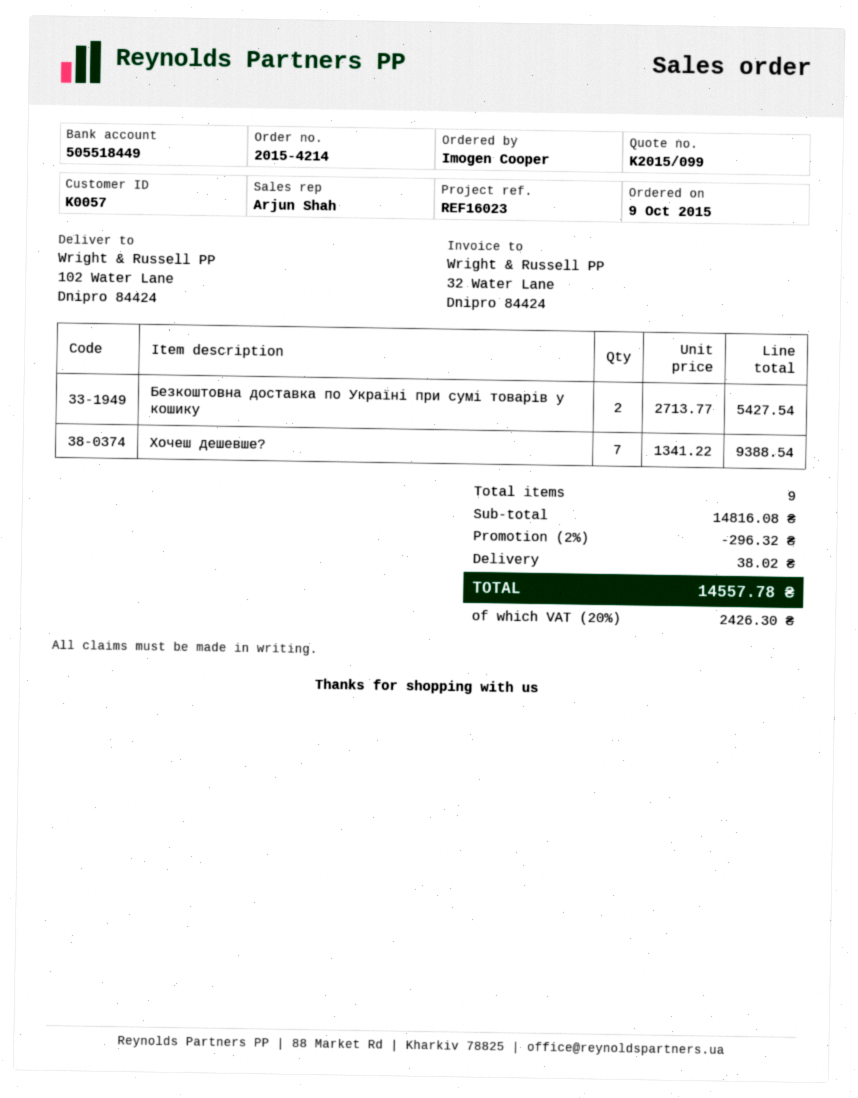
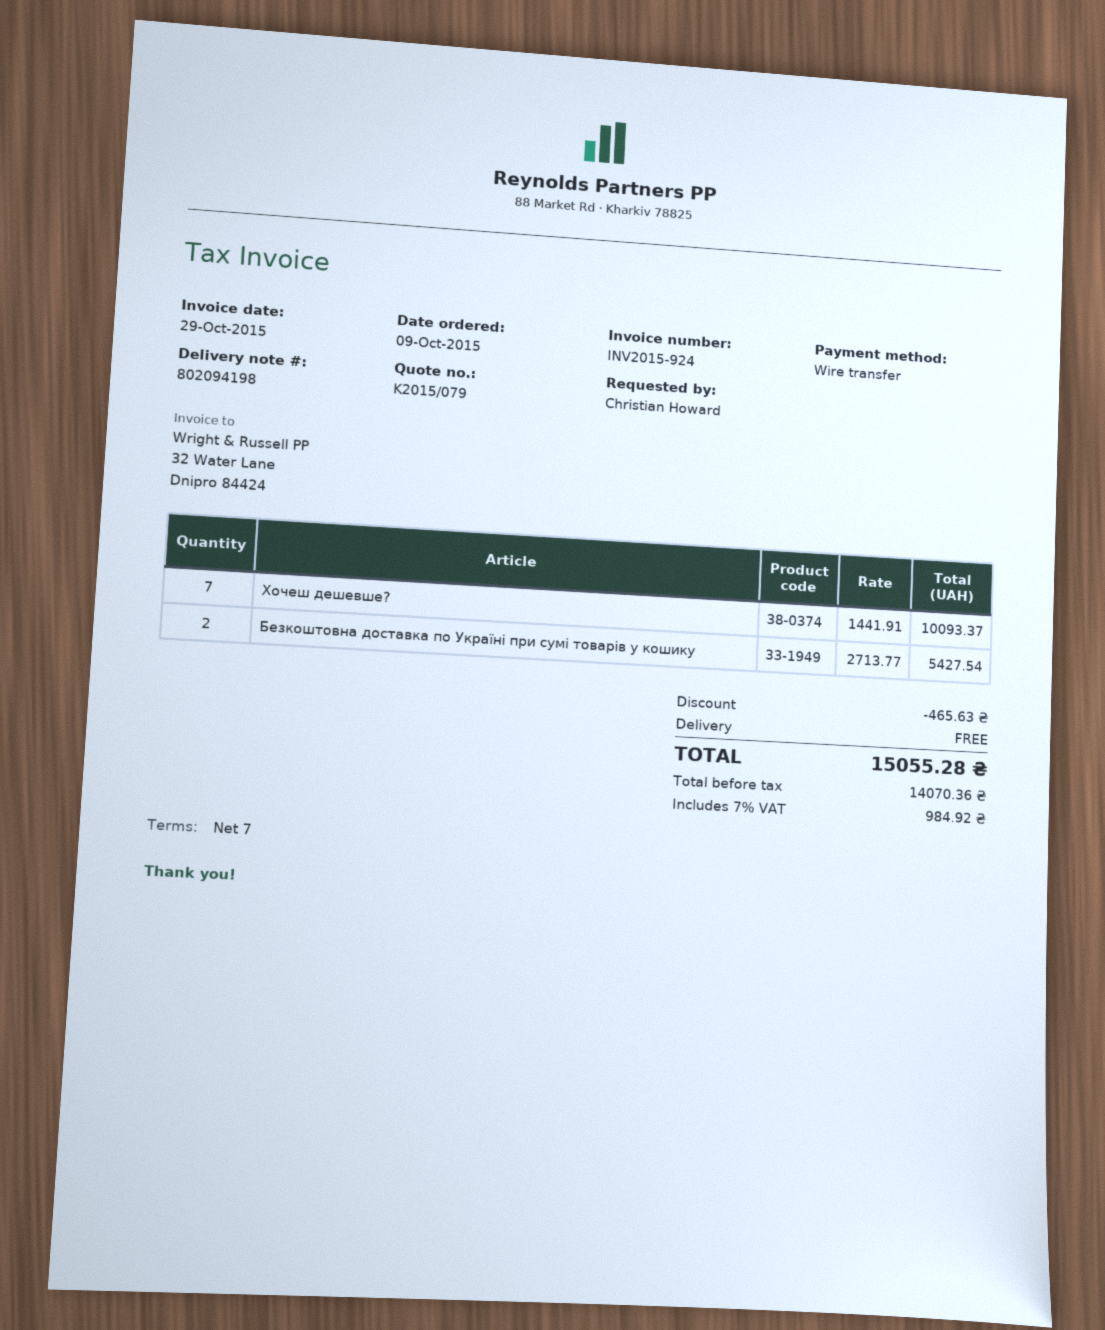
quote number: K2015/099 -> K2015/079
ordered by: Imogen Cooper -> Christian Howard
Хочеш дешевше?: 7 x 1341.22 = 9388.54 -> 7 x 1441.91 = 10093.37
discount: 296.32 -> 465.63
shipping: 38.02 -> 0.00
tax: 20% = 2426.30 -> 7% = 984.92
total: 14557.78 -> 15055.28

